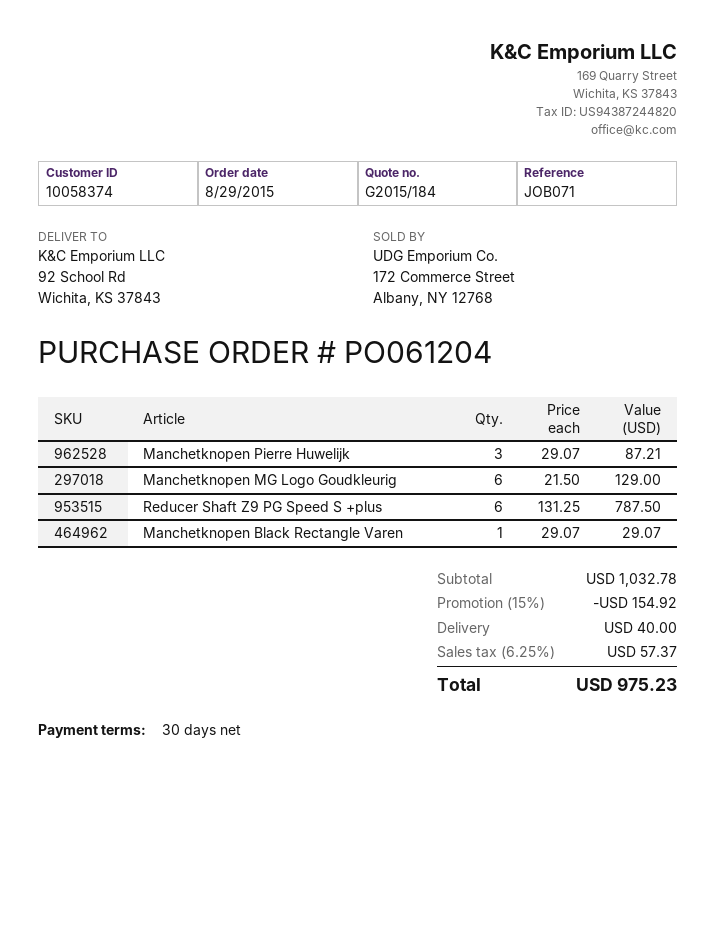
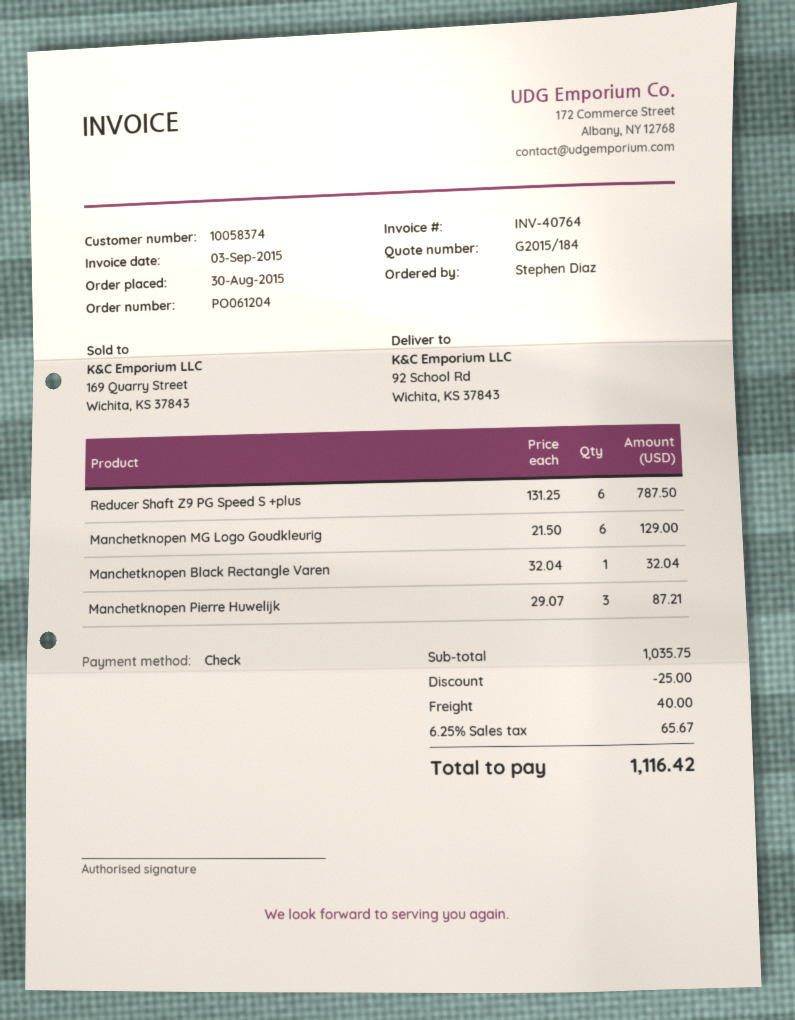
order date: 2015-08-29 -> 2015-08-30
Manchetknopen Black Rectangle Varen: 1 x 29.07 = 29.07 -> 1 x 32.04 = 32.04
subtotal: 1032.78 -> 1035.75
discount: 154.92 -> 25.00
tax: 6.25% = 57.37 -> 6.25% = 65.67
total: 975.23 -> 1116.42

